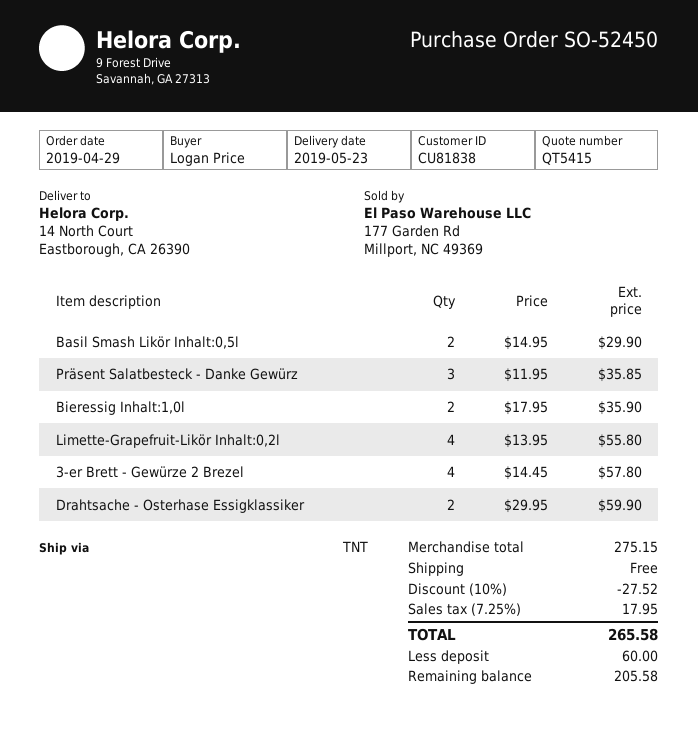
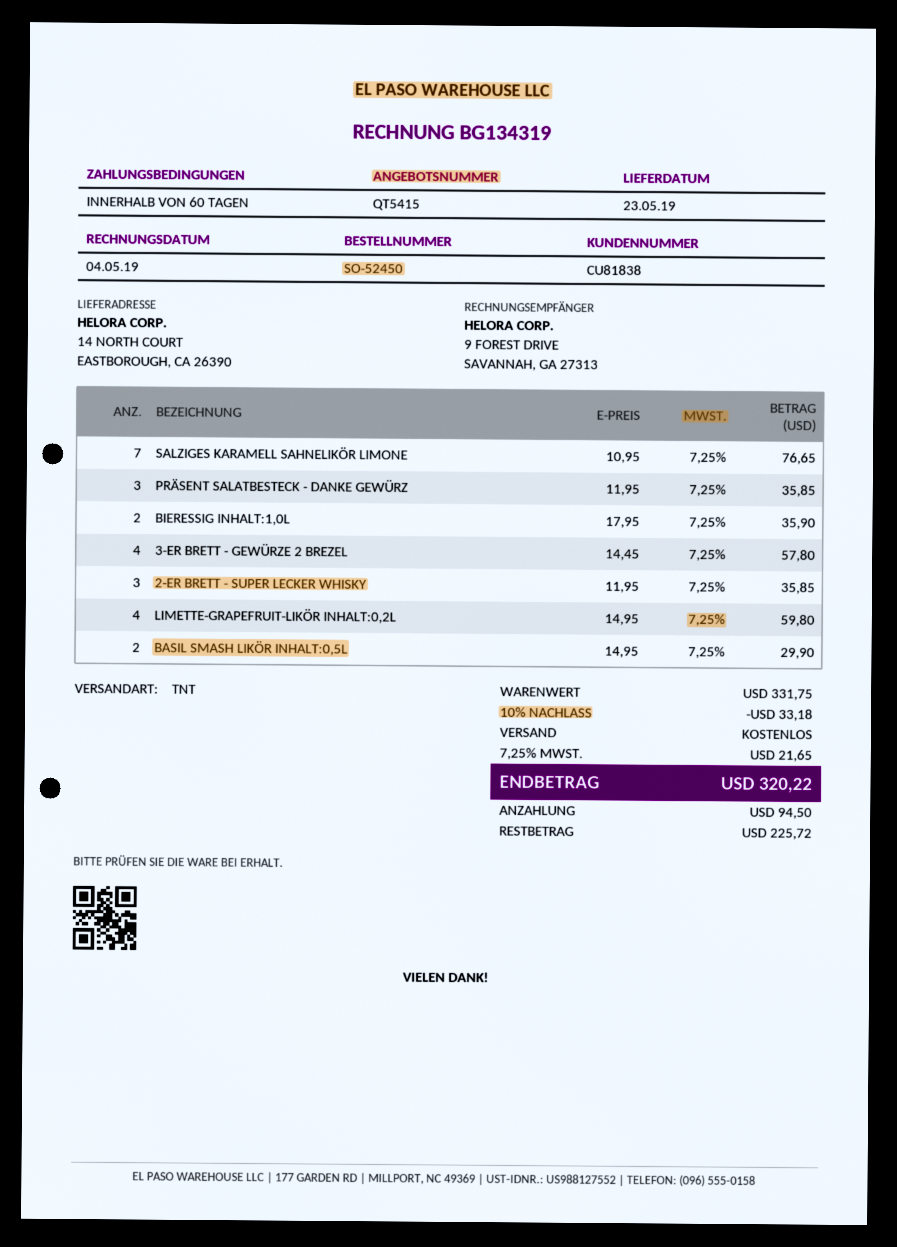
Limette-Grapefruit-Likör Inhalt:0,2l: 4 x 13.95 = 55.80 -> 4 x 14.95 = 59.80
Drahtsache - Osterhase Essigklassiker: 2 x 29.95 = 59.90 -> none
SALZIGES KARAMELL SAHNELIKÖR LIMONE: none -> 7 x 10.95 = 76.65
2-ER BRETT - SUPER LECKER WHISKY: none -> 3 x 11.95 = 35.85
subtotal: 275.15 -> 331.75
discount: 10% = 27.52 -> 10% = 33.18
tax: 7.25% = 17.95 -> 7.25% = 21.65
total: 265.58 -> 320.22
deposit: 60.00 -> 94.50
balance: 205.58 -> 225.72

